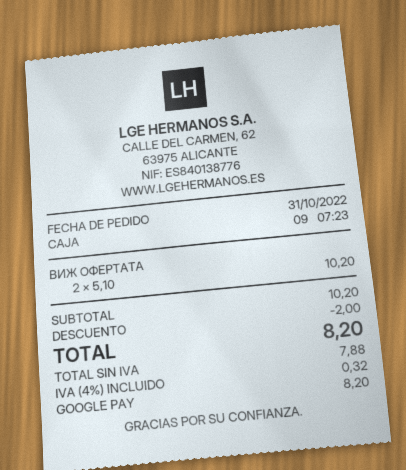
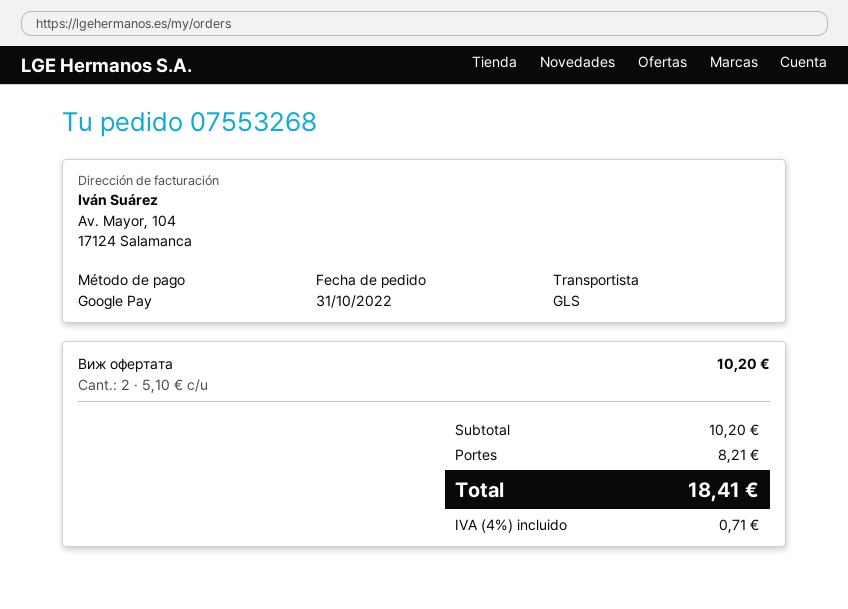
discount: 2.00 -> none
shipping: none -> 8.21
tax: 4% = 0.32 -> 4% = 0.71
total: 8.20 -> 18.41

